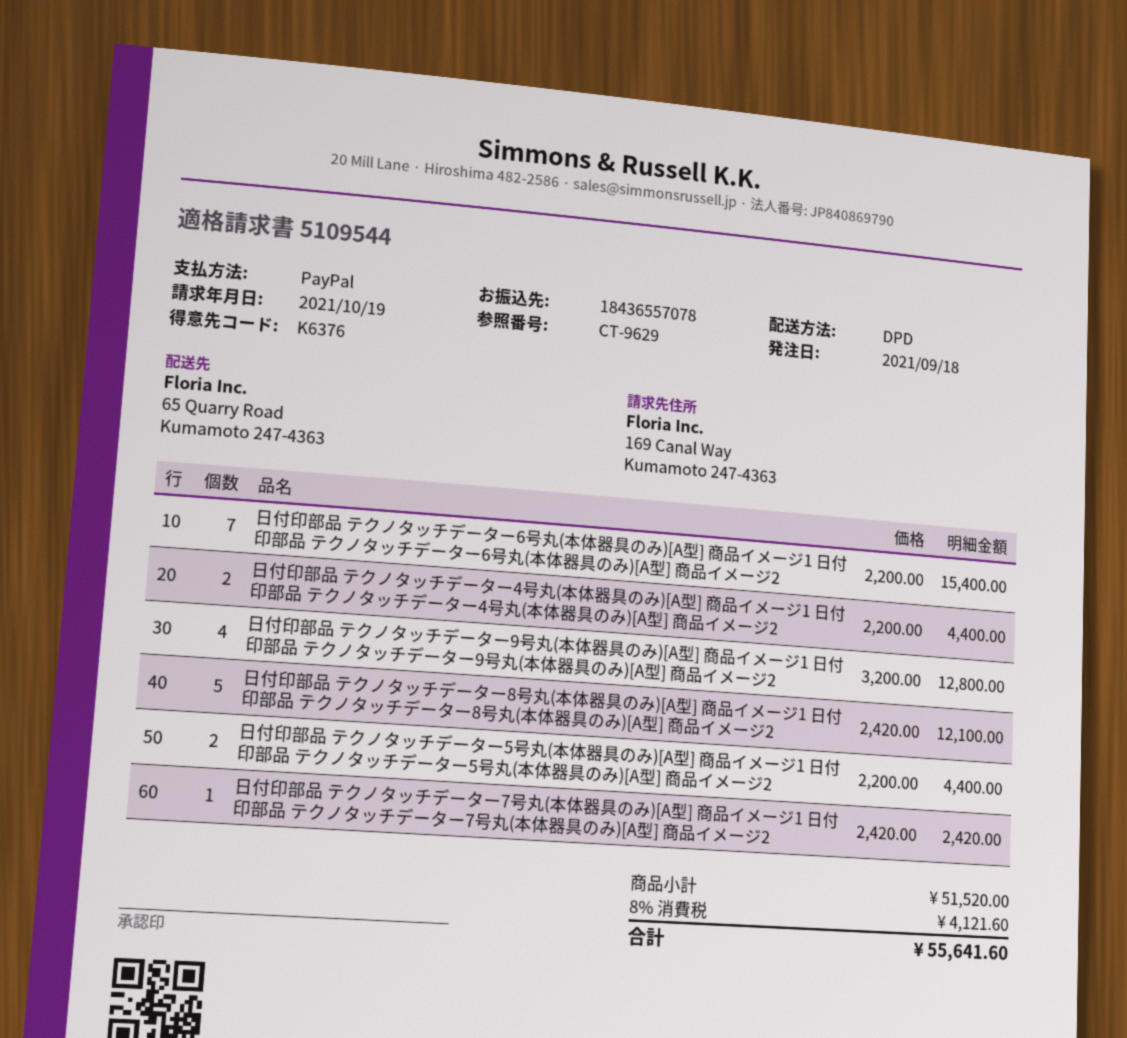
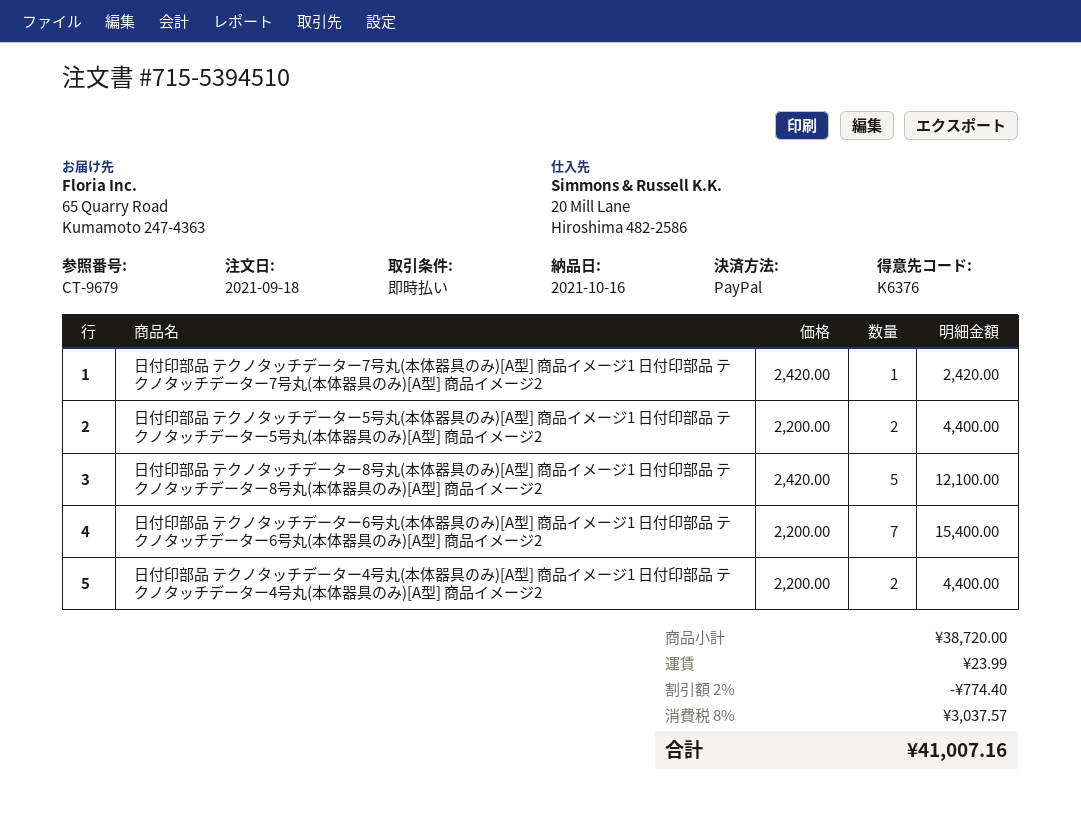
reference: CT-9629 -> CT-9679
日付印部品 テクノタッチデーター9号丸(本体器具のみ)[A型] 商品イメージ1 日付印部品 テクノタッチデーター9号丸(本体器具のみ)[A型] 商品イメージ2: 4 x 3200.00 = 12800.00 -> none
subtotal: 51520.00 -> 38720.00
discount: none -> 2% = 774.40
shipping: none -> 23.99
tax: 8% = 4121.60 -> 8% = 3037.57
total: 55641.60 -> 41007.16

